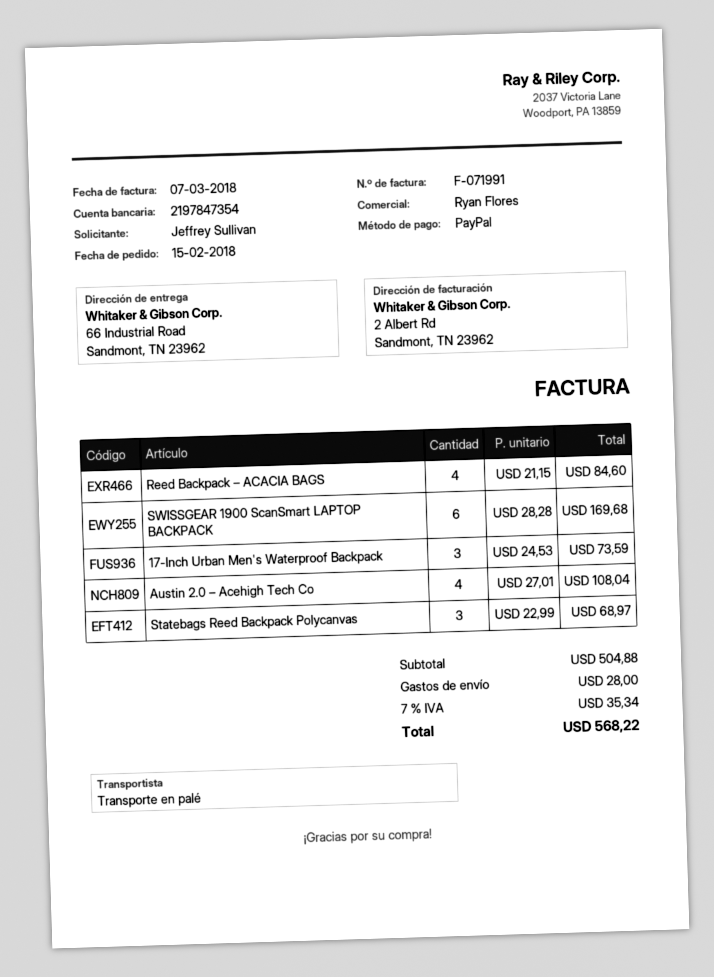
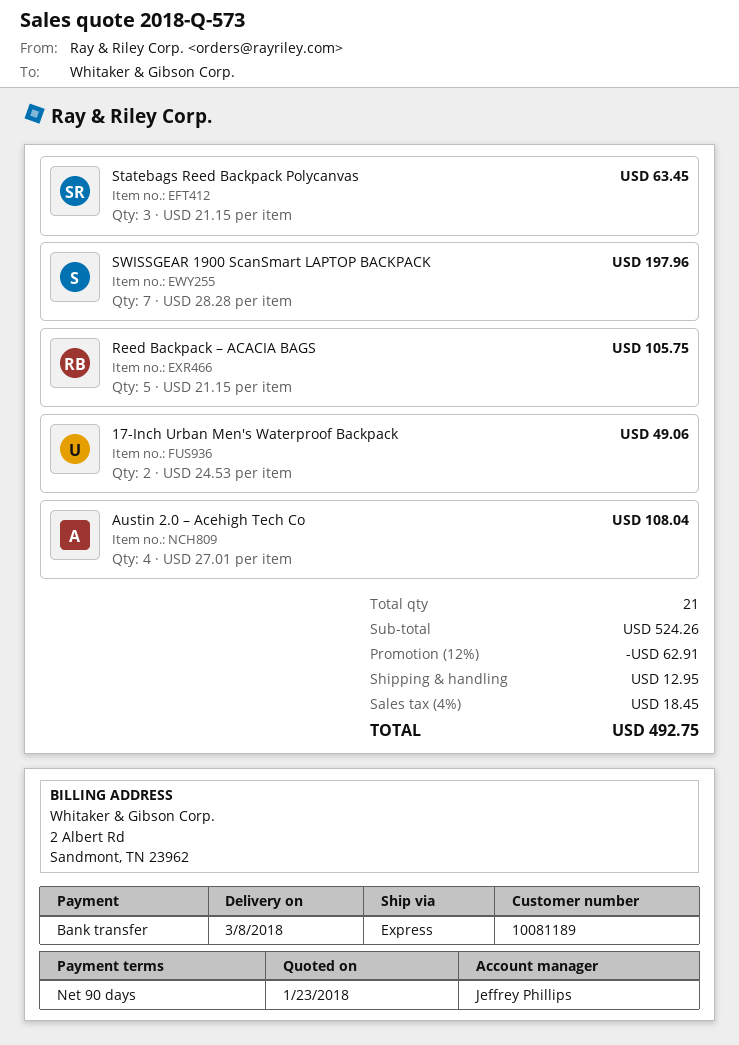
sales rep: Ryan Flores -> Jeffrey Phillips
payment method: PayPal -> bank transfer
shipping method: pallet freight -> express
Reed Backpack – ACACIA BAGS: 4 x 21.15 = 84.60 -> 5 x 21.15 = 105.75
SWISSGEAR 1900 ScanSmart LAPTOP BACKPACK: 6 x 28.28 = 169.68 -> 7 x 28.28 = 197.96
17-Inch Urban Men's Waterproof Backpack: 3 x 24.53 = 73.59 -> 2 x 24.53 = 49.06
Statebags Reed Backpack Polycanvas: 3 x 22.99 = 68.97 -> 3 x 21.15 = 63.45
subtotal: 504.88 -> 524.26
discount: none -> 12% = 62.91
shipping: 28.00 -> 12.95
tax: 7% = 35.34 -> 4% = 18.45
total: 568.22 -> 492.75

